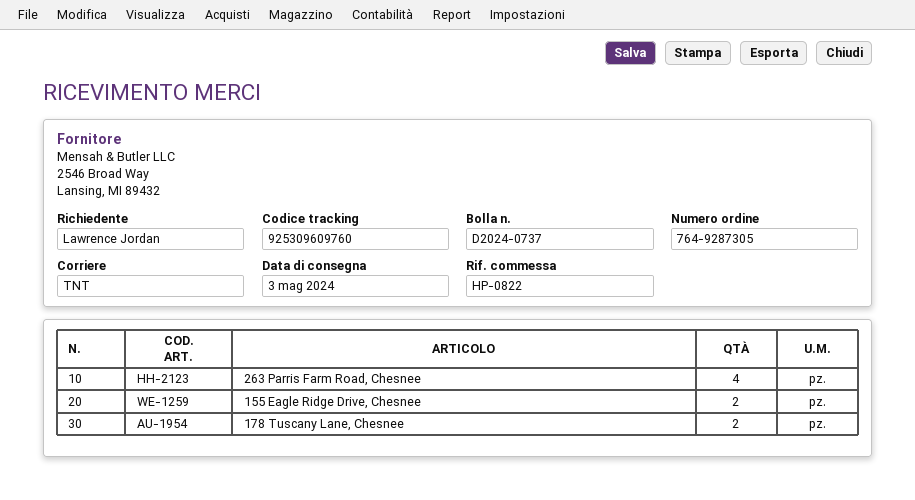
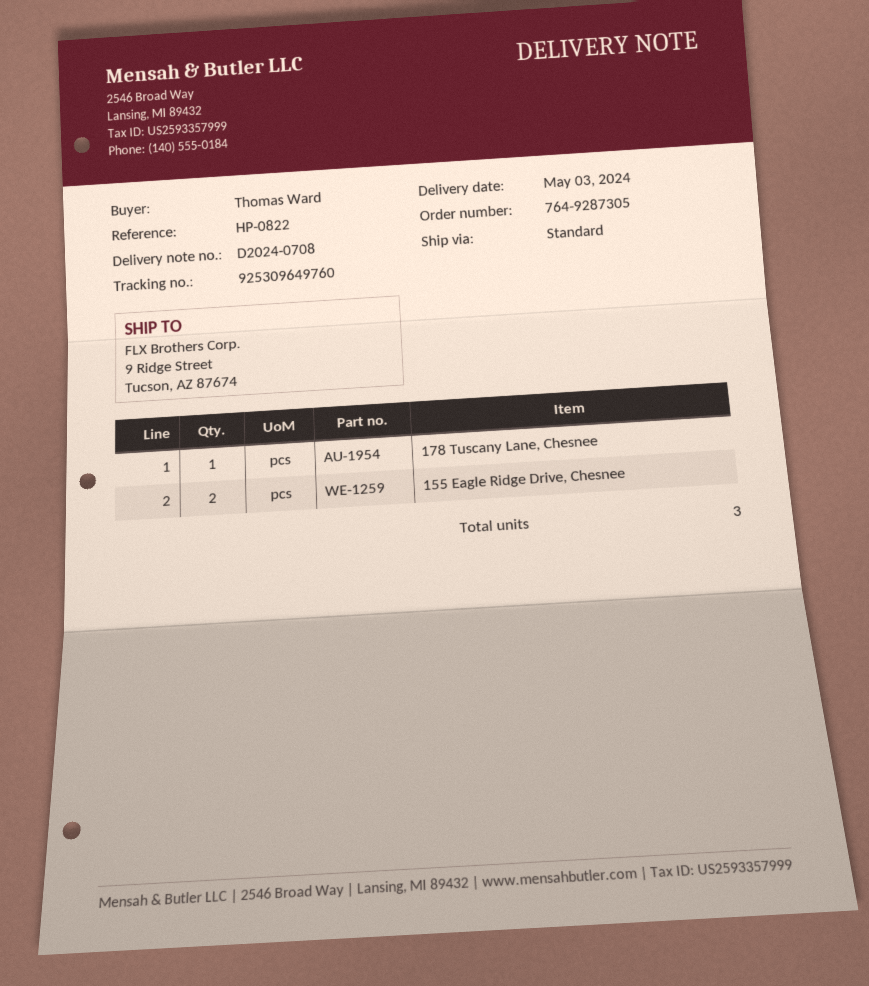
delivery note number: D2024-0737 -> D2024-0708
ordered by: Lawrence Jordan -> Thomas Ward
shipping method: TNT -> standard
tracking number: 925309609760 -> 925309649760
263 Parris Farm Road, Chesnee: 4 -> none
178 Tuscany Lane, Chesnee: 2 -> 1

